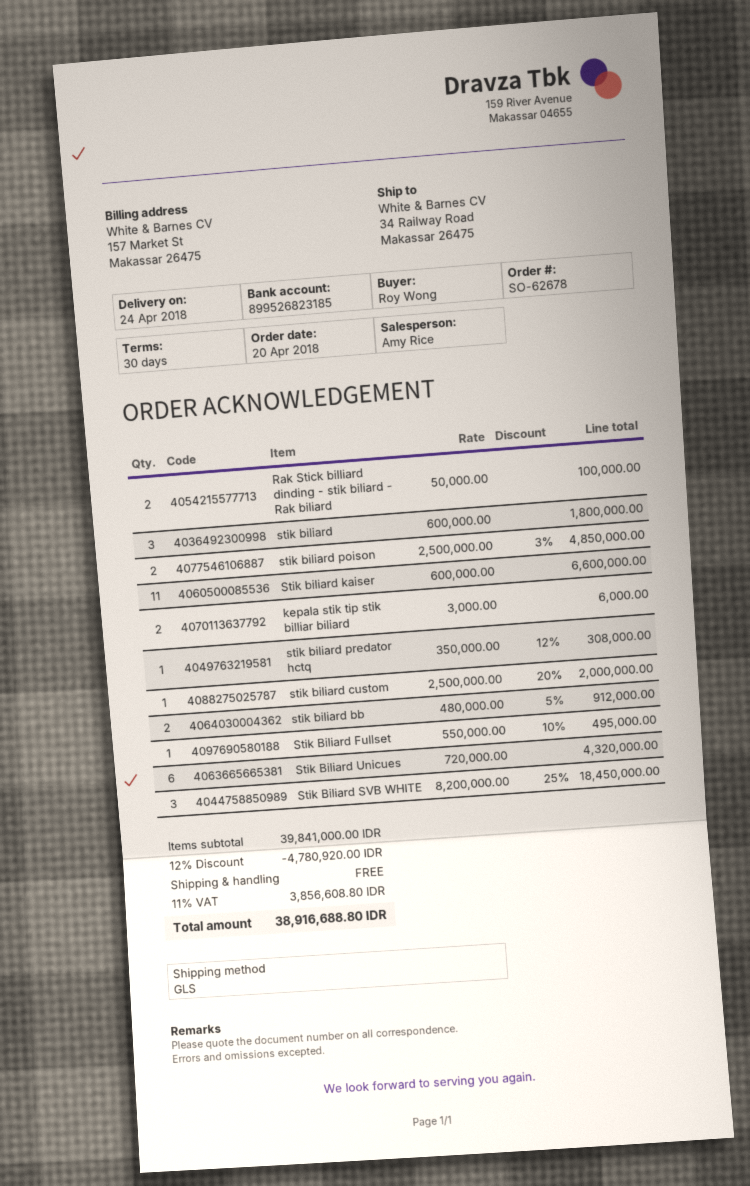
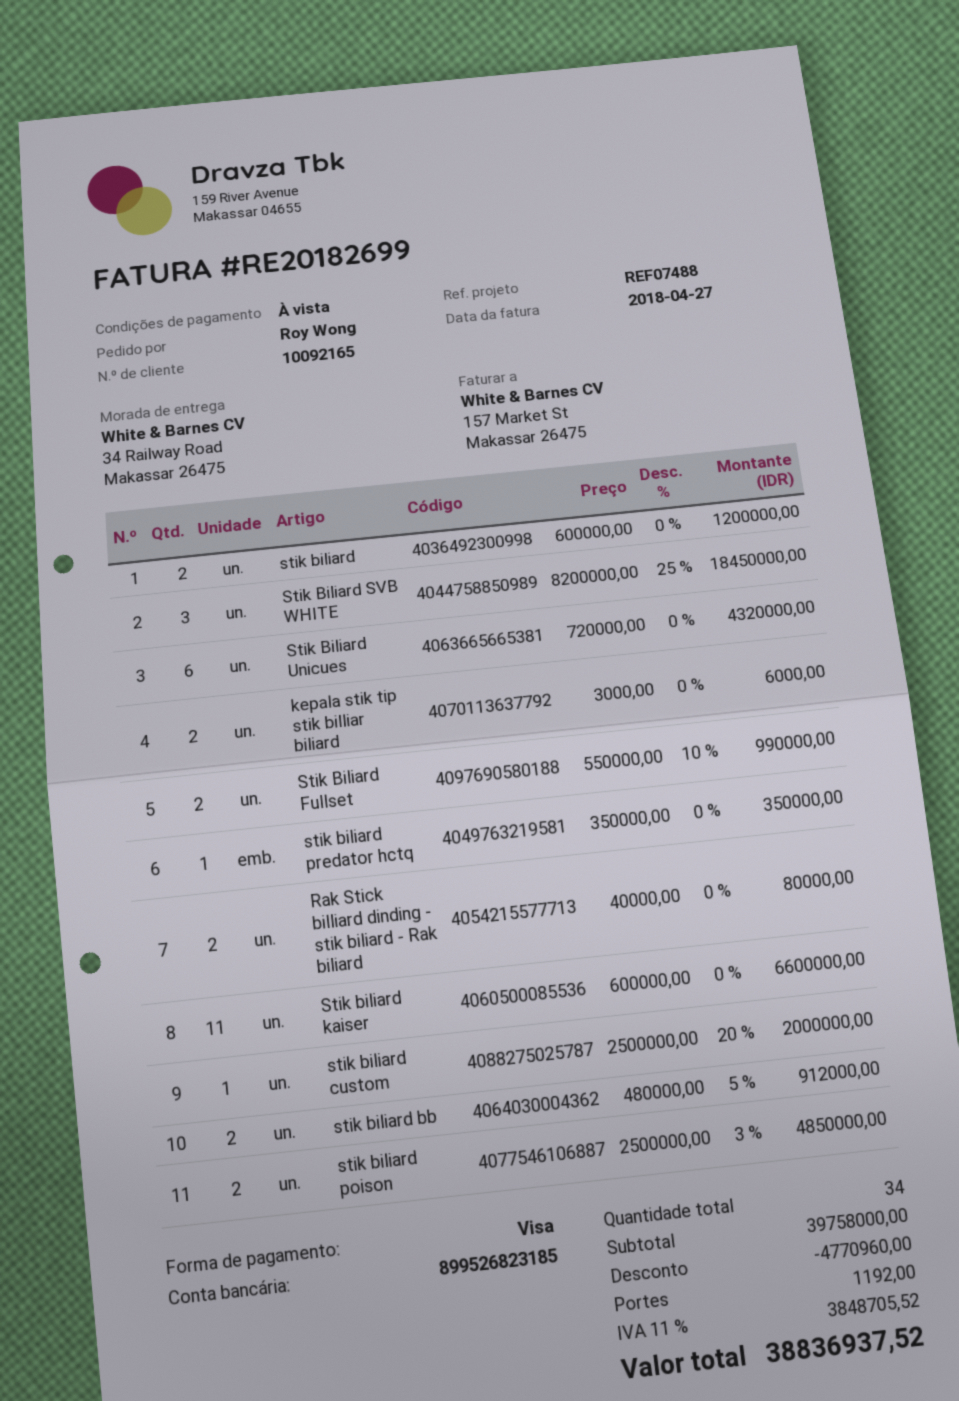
payment terms: 30 days -> on receipt
Rak Stick billiard dinding - stik biliard - Rak biliard: 2 x 50000.00 = 100000.00 -> 2 x 40000.00 = 80000.00
stik biliard: 3 x 600000.00 = 1800000.00 -> 2 x 600000.00 = 1200000.00
stik biliard predator hctq: 1 x 350000.00 - 12% = 308000.00 -> 1 x 350000.00 = 350000.00
Stik Biliard Fullset: 1 x 550000.00 - 10% = 495000.00 -> 2 x 550000.00 - 10% = 990000.00
subtotal: 39841000.00 -> 39758000.00
discount: 4780920.00 -> 4770960.00
shipping: 0.00 -> 1192.00
tax: 11% = 3856608.80 -> 11% = 3848705.52
total: 38916688.80 -> 38836937.52

